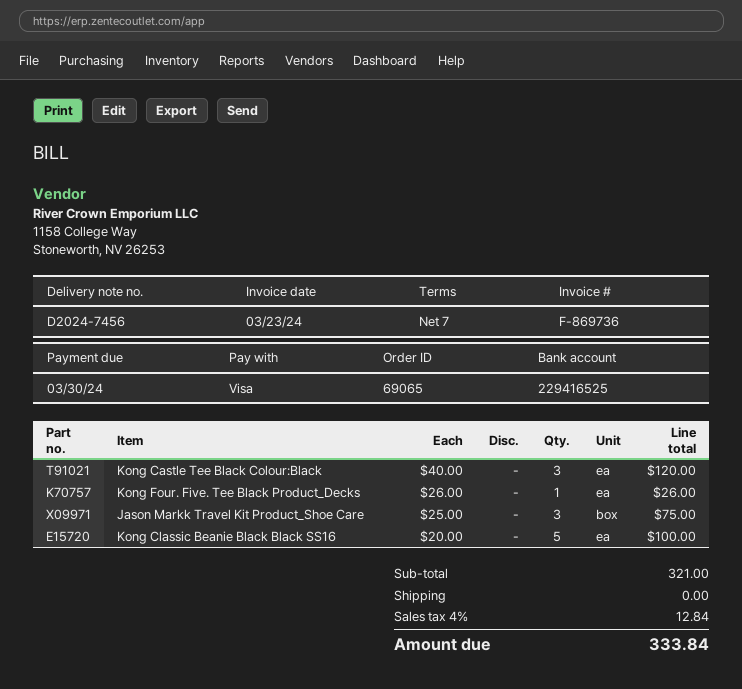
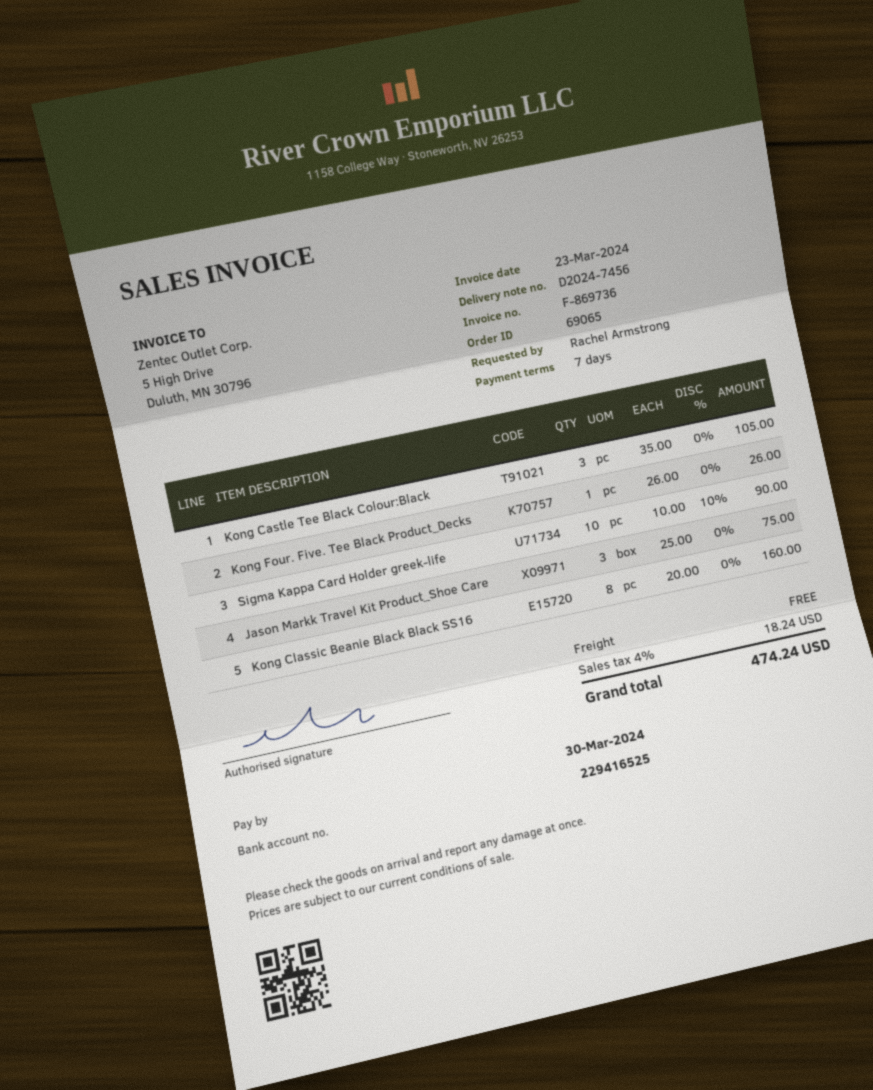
Kong Castle Tee Black Colour:Black: 3 x 40.00 = 120.00 -> 3 x 35.00 = 105.00
Kong Classic Beanie Black Black SS16: 5 x 20.00 = 100.00 -> 8 x 20.00 = 160.00
Sigma Kappa Card Holder greek-life: none -> 10 x 10.00 - 10% = 90.00
tax: 4% = 12.84 -> 4% = 18.24
total: 333.84 -> 474.24

